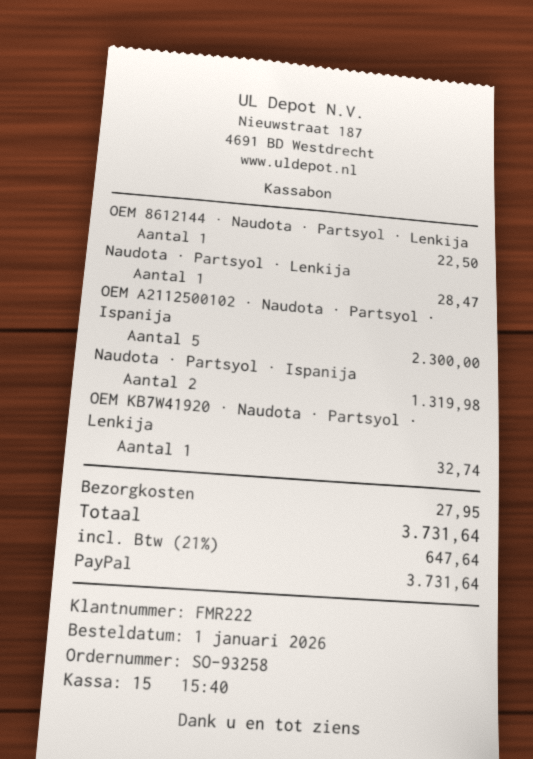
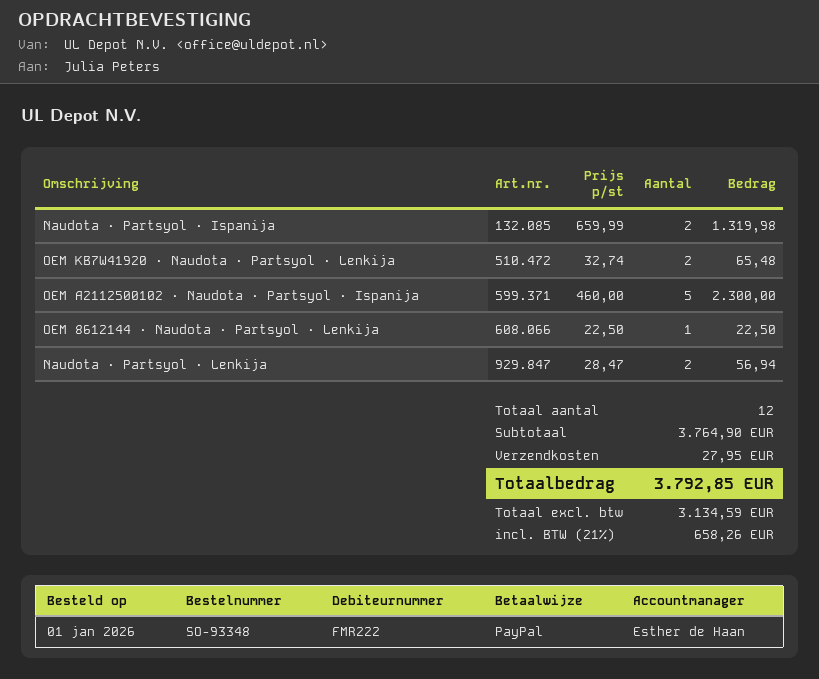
order number: SO-93258 -> SO-93348
Naudota · Partsyol · Lenkija: 1 for 28.47 -> 2 for 56.94
OEM KB7W41920 · Naudota · Partsyol · Lenkija: 1 for 32.74 -> 2 for 65.48
tax: 21% = 647.64 -> 21% = 658.26
total: 3731.64 -> 3792.85

